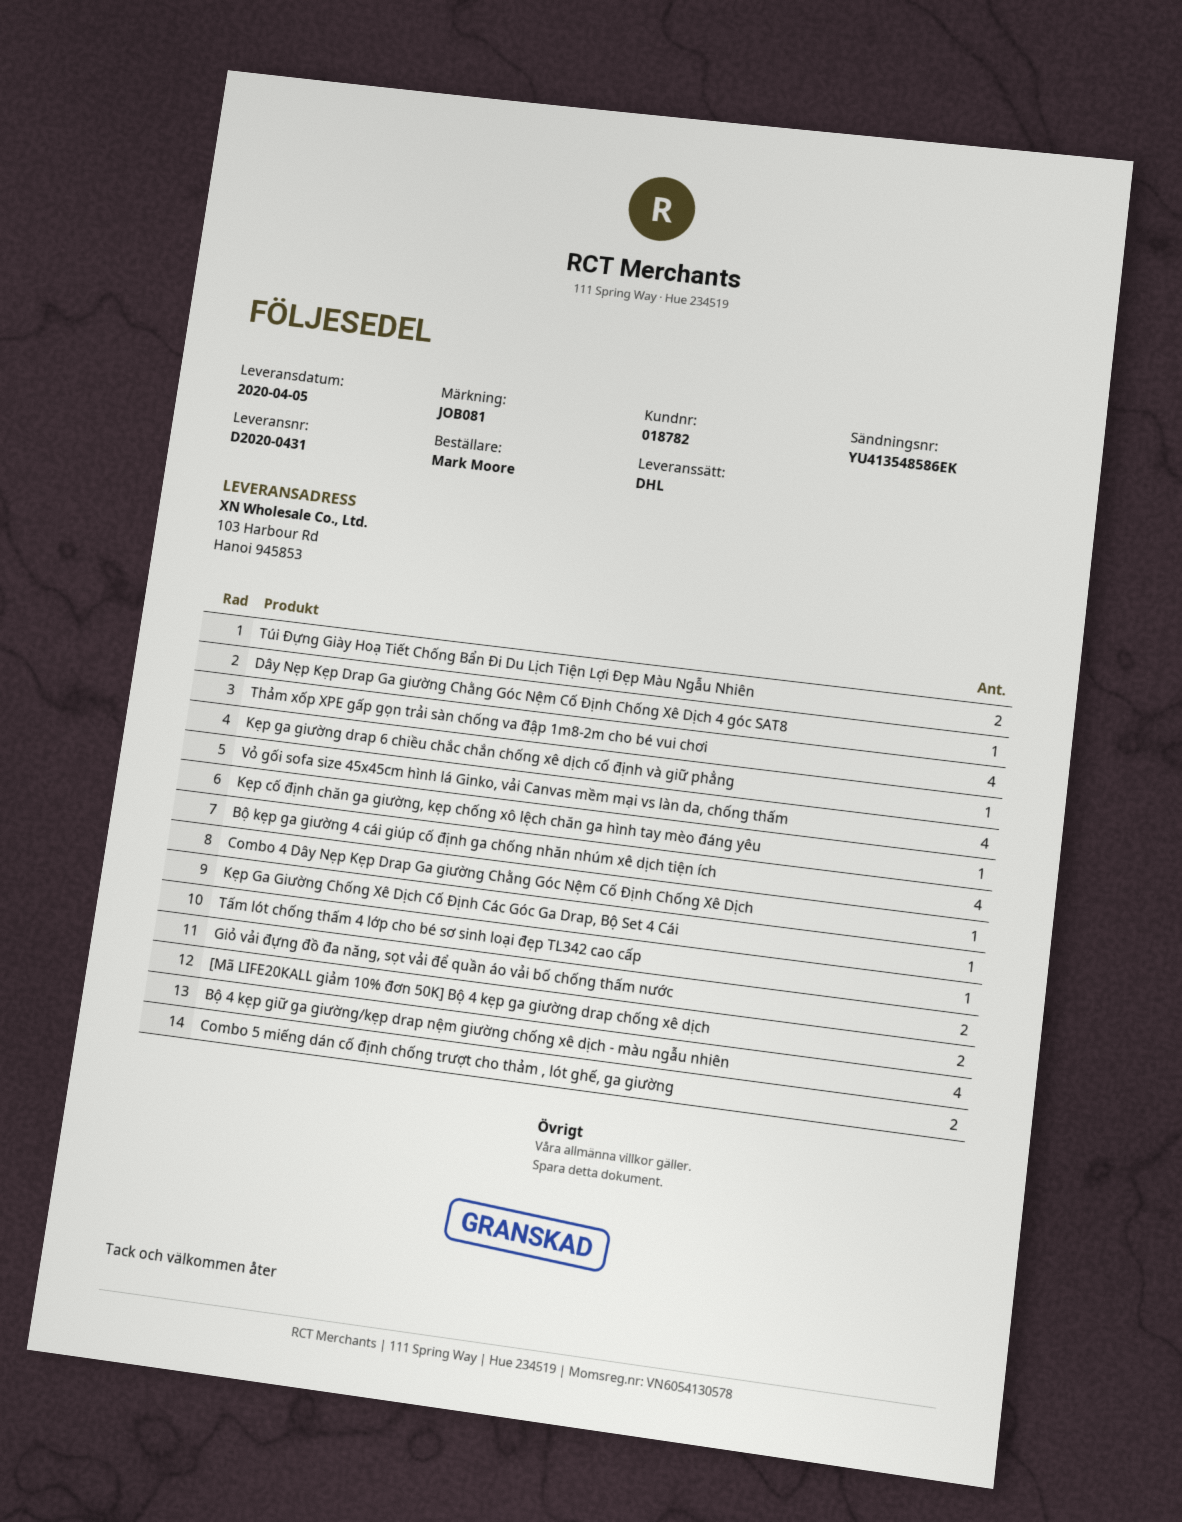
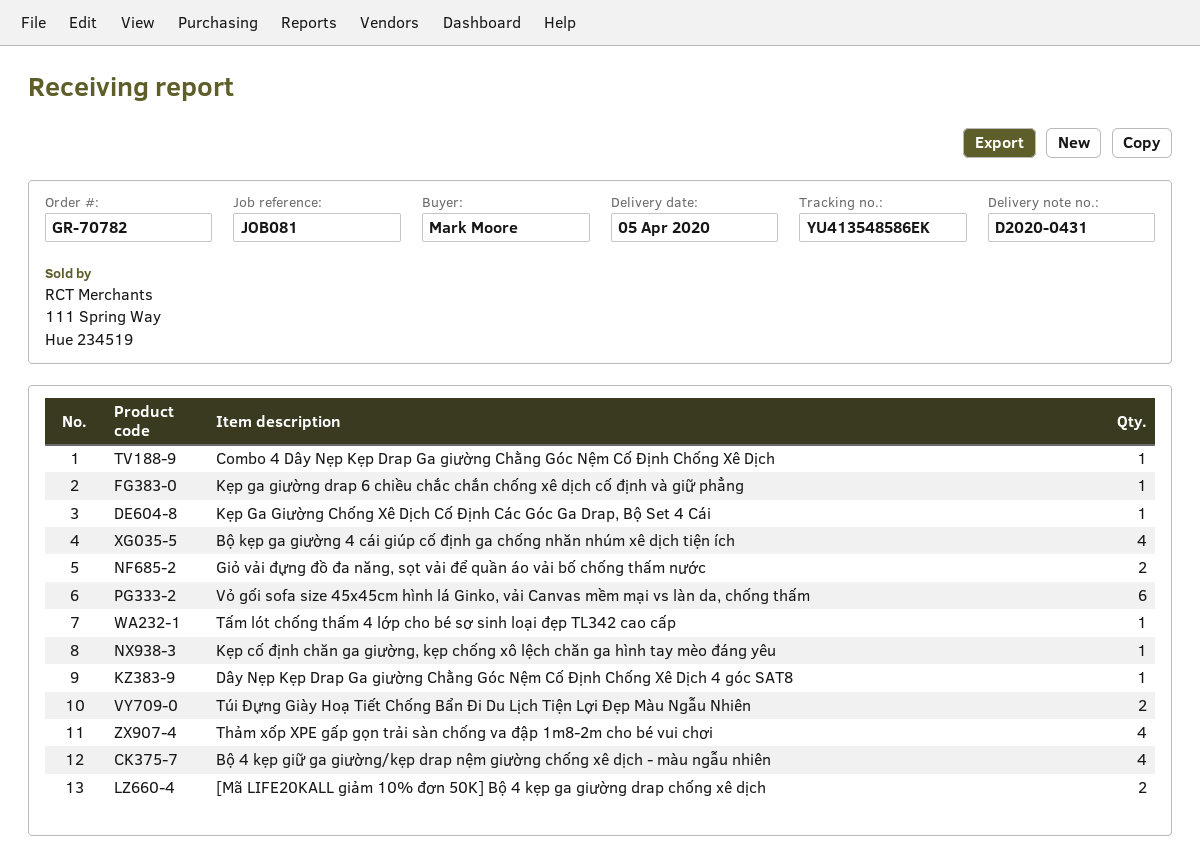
Vỏ gối sofa size 45x45cm hình lá Ginko, vải Canvas mềm mại vs làn da, chống thấm: 4 -> 6
Combo 5 miếng dán cố định chống trượt cho thảm , lót ghế, ga giường: 2 -> none

